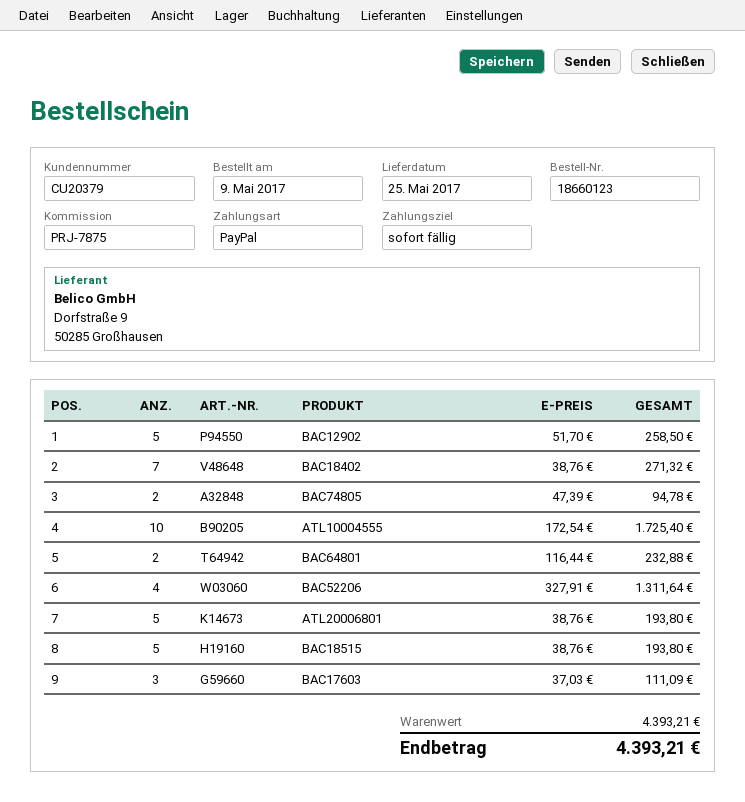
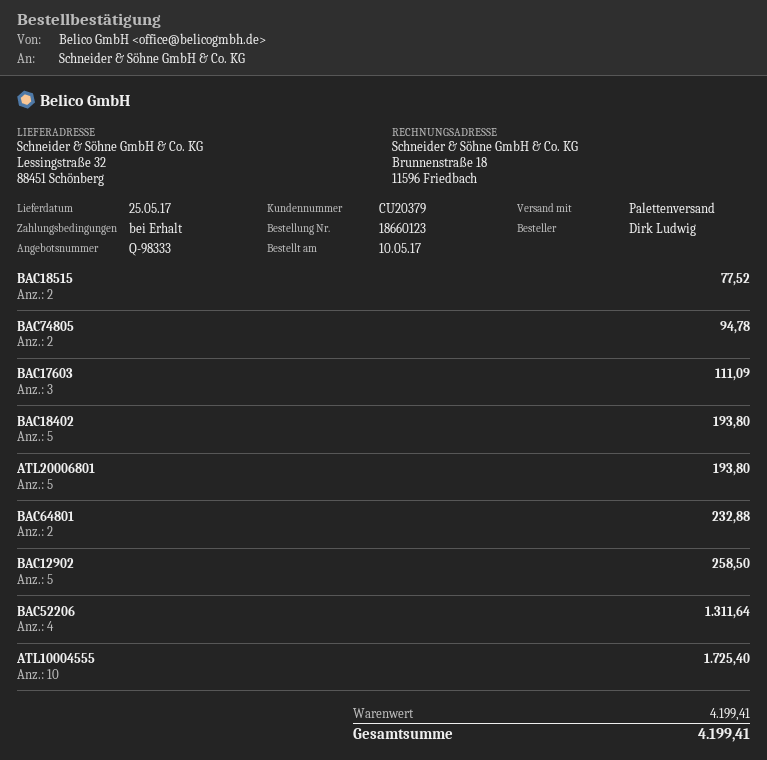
order date: 2017-05-09 -> 2017-05-10
BAC18402: 7 for 271.32 -> 5 for 193.80
BAC18515: 5 for 193.80 -> 2 for 77.52
subtotal: 4393.21 -> 4199.41
total: 4393.21 -> 4199.41

